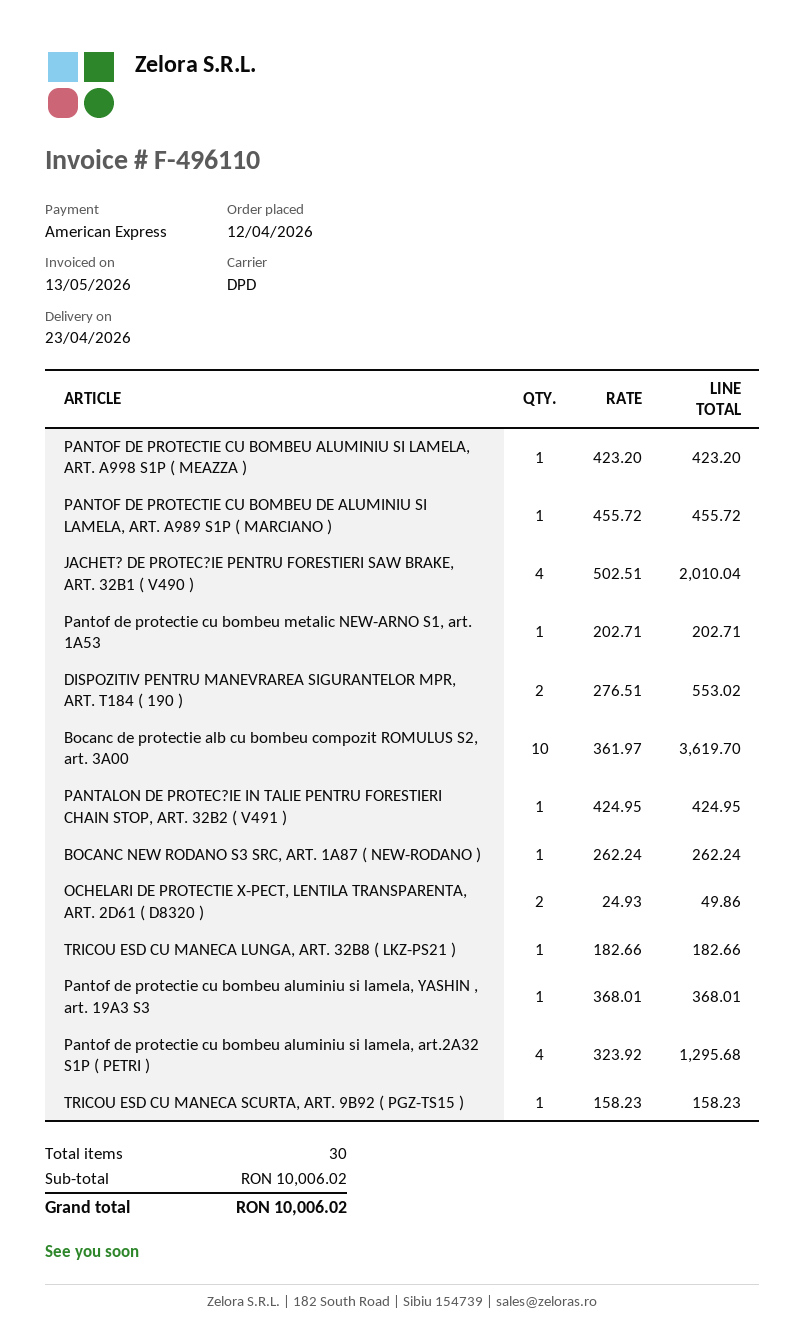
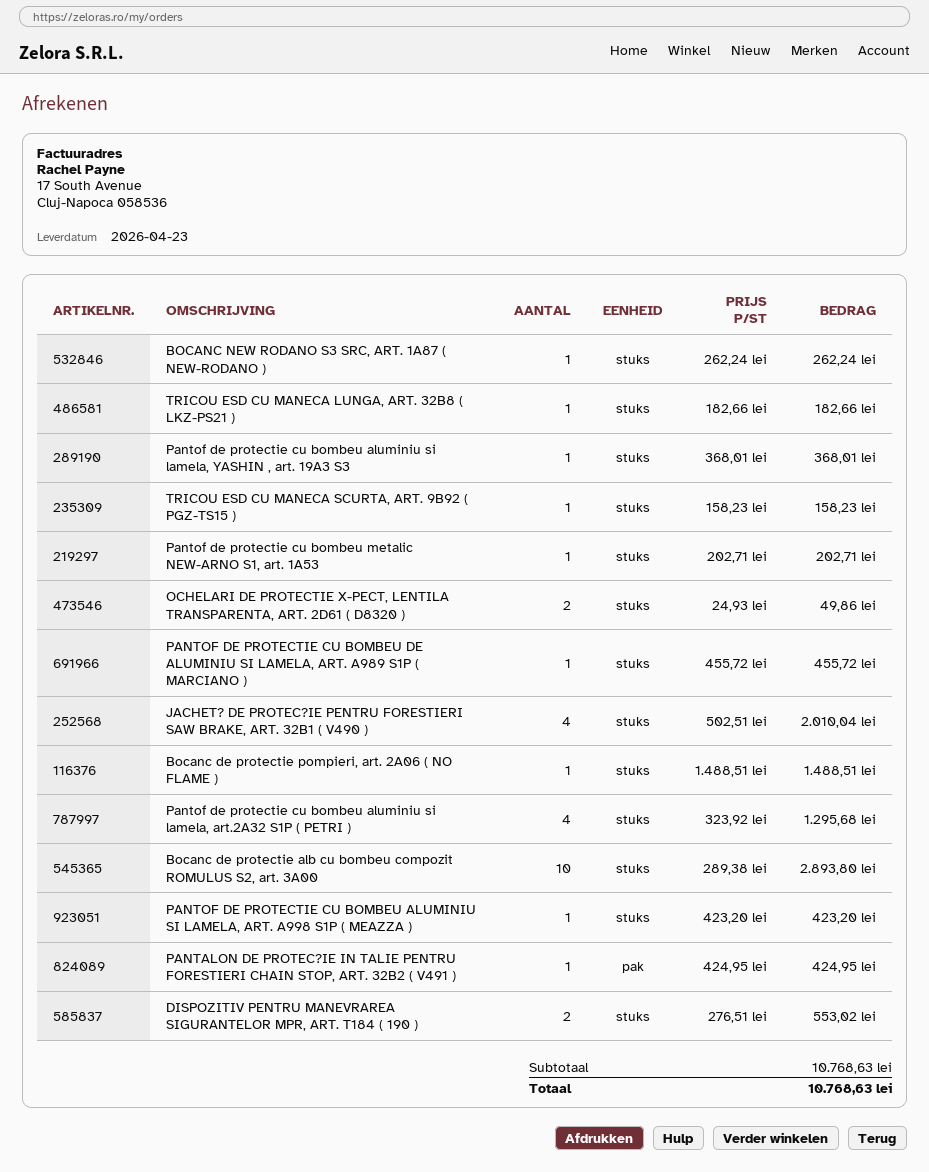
Bocanc de protectie alb cu bombeu compozit ROMULUS S2, art. 3A00: 10 x 361.97 = 3619.70 -> 10 x 289.38 = 2893.80
Bocanc de protectie pompieri, art. 2A06 ( NO FLAME ): none -> 1 x 1488.51 = 1488.51
subtotal: 10006.02 -> 10768.63
total: 10006.02 -> 10768.63

